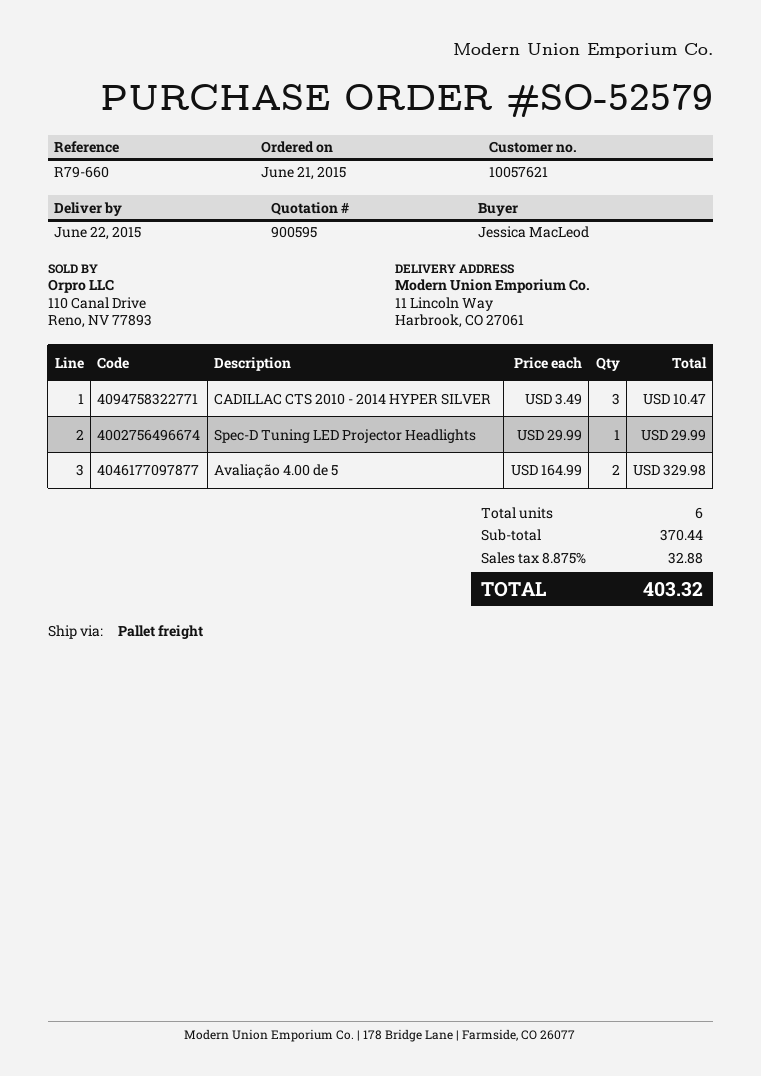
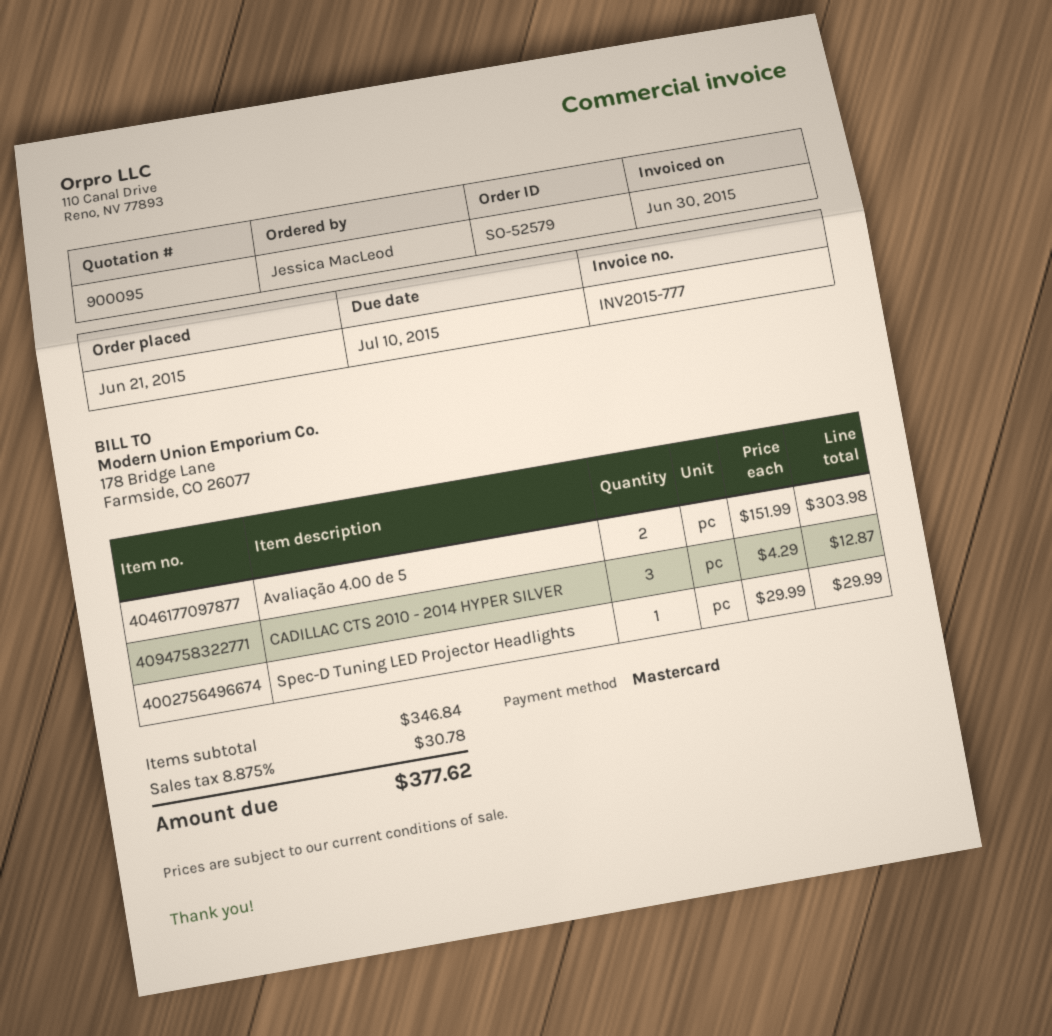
quote number: 900595 -> 900095
CADILLAC CTS 2010 - 2014 HYPER SILVER: 3 x 3.49 = 10.47 -> 3 x 4.29 = 12.87
Avaliação 4.00 de 5: 2 x 164.99 = 329.98 -> 2 x 151.99 = 303.98
subtotal: 370.44 -> 346.84
tax: 8.875% = 32.88 -> 8.875% = 30.78
total: 403.32 -> 377.62

